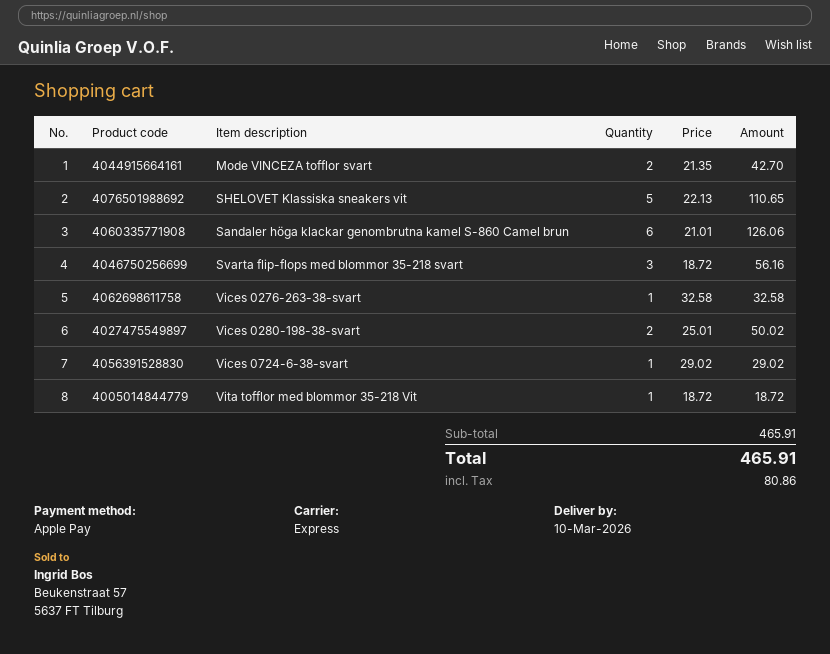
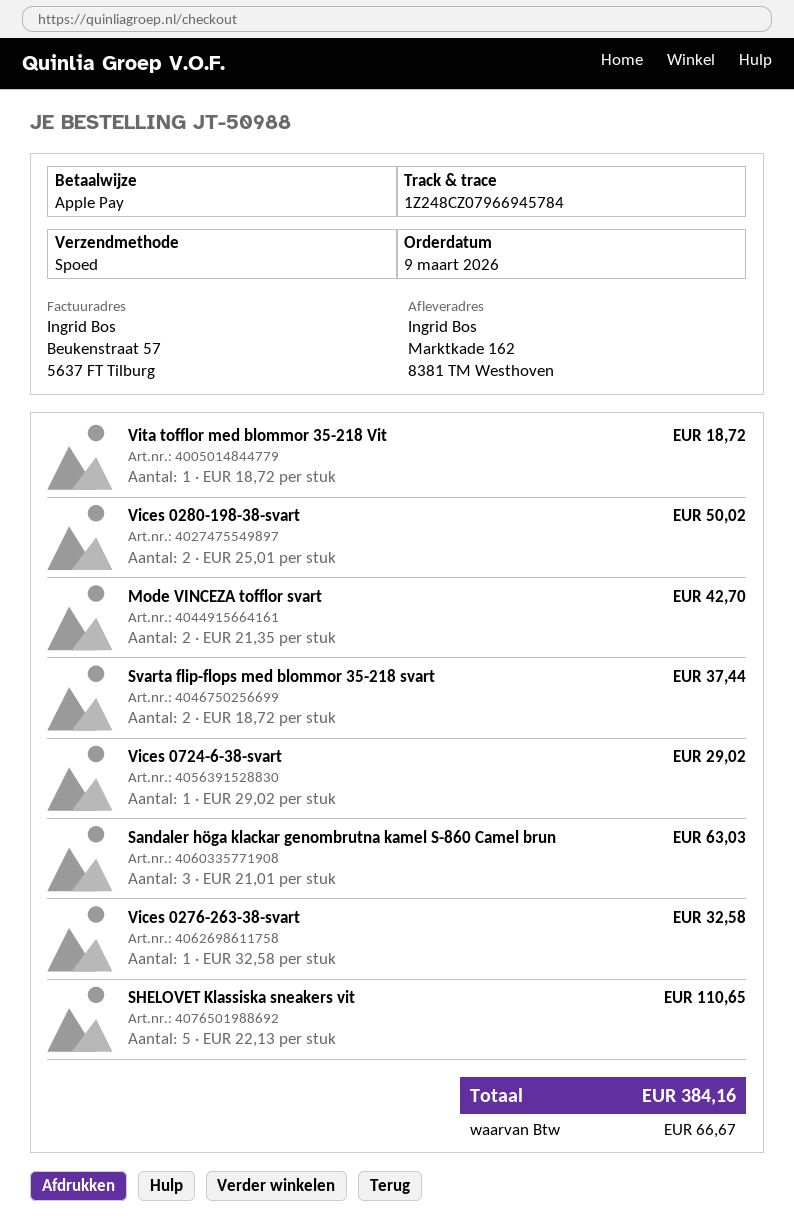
Sandaler höga klackar genombrutna kamel S-860 Camel brun: 6 x 21.01 = 126.06 -> 3 x 21.01 = 63.03
Svarta flip-flops med blommor 35-218 svart: 3 x 18.72 = 56.16 -> 2 x 18.72 = 37.44
tax: 80.86 -> 66.67
total: 465.91 -> 384.16

